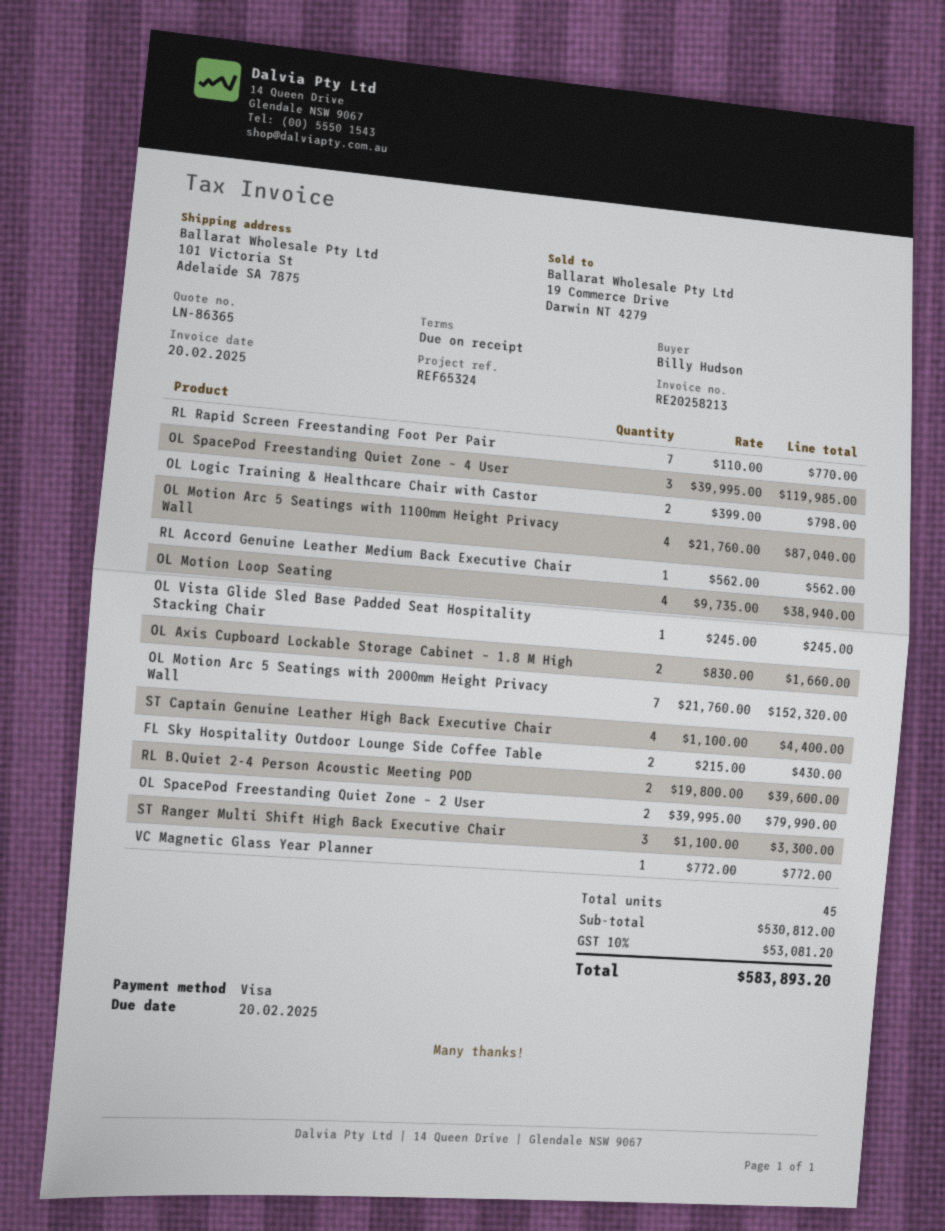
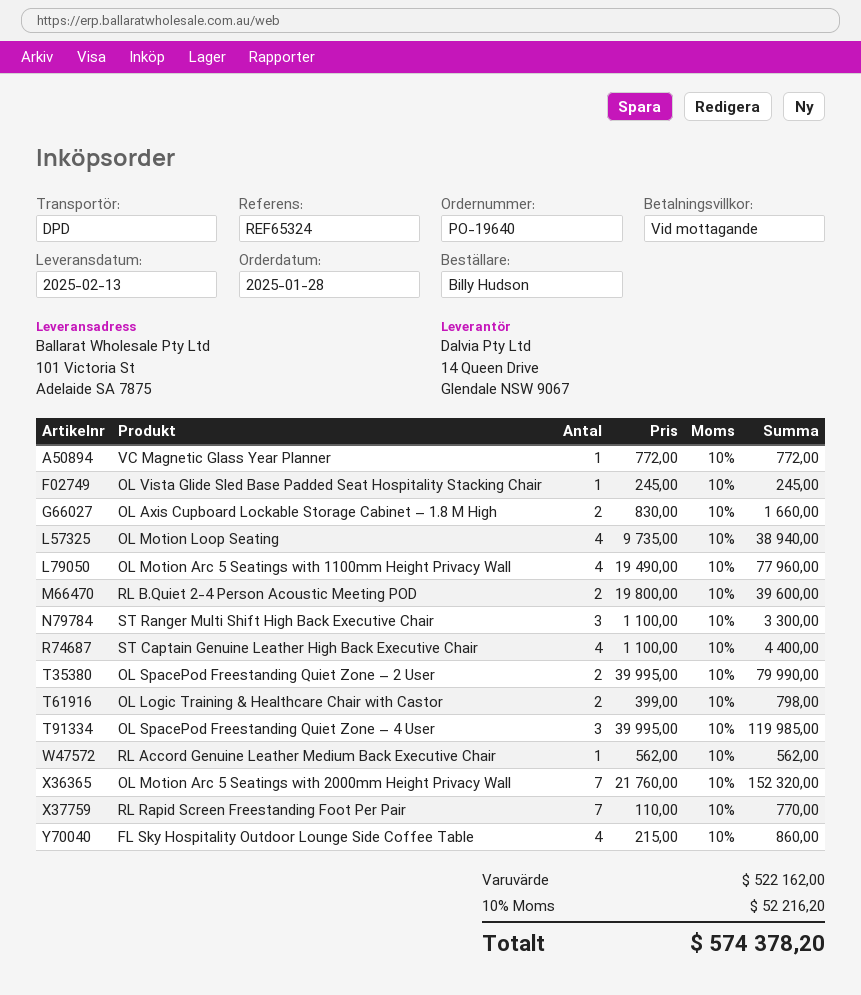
OL Motion Arc 5 Seatings with 1100mm Height Privacy Wall: 4 x 21760.00 = 87040.00 -> 4 x 19490.00 = 77960.00
FL Sky Hospitality Outdoor Lounge Side Coffee Table: 2 x 215.00 = 430.00 -> 4 x 215.00 = 860.00
subtotal: 530812.00 -> 522162.00
tax: 10% = 53081.20 -> 10% = 52216.20
total: 583893.20 -> 574378.20

